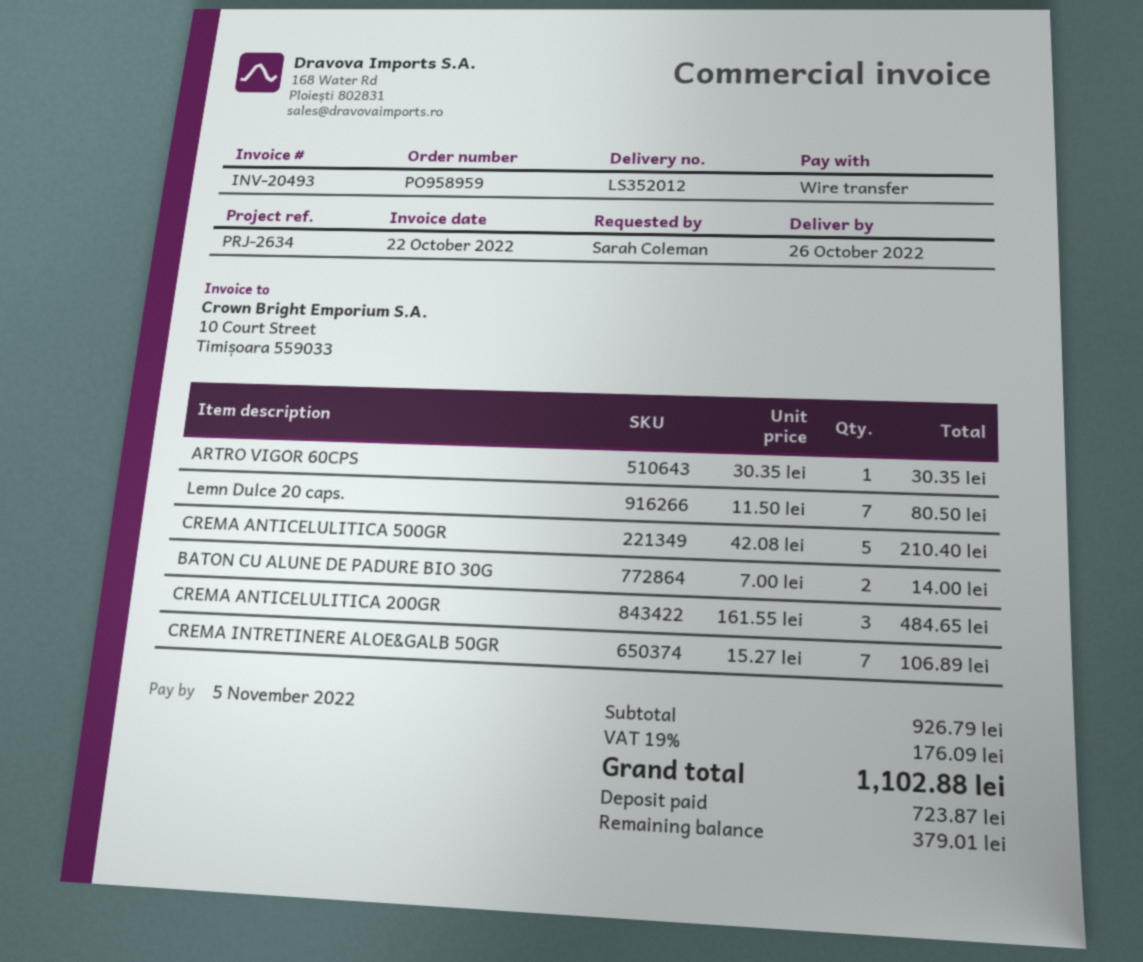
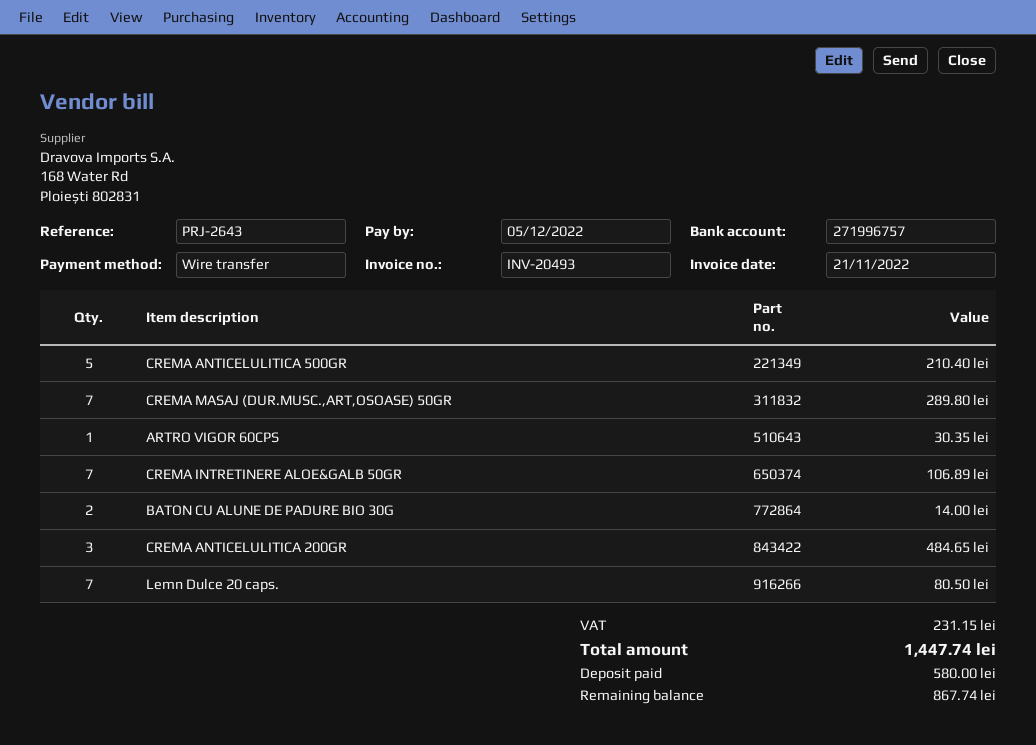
invoice date: 2022-10-22 -> 2022-11-21
due date: 2022-11-05 -> 2022-12-05
reference: PRJ-2634 -> PRJ-2643
CREMA MASAJ (DUR.MUSC.,ART,OSOASE) 50GR: none -> 7 for 289.80
tax: 176.09 -> 231.15
total: 1102.88 -> 1447.74
deposit: 723.87 -> 580.00
balance: 379.01 -> 867.74

